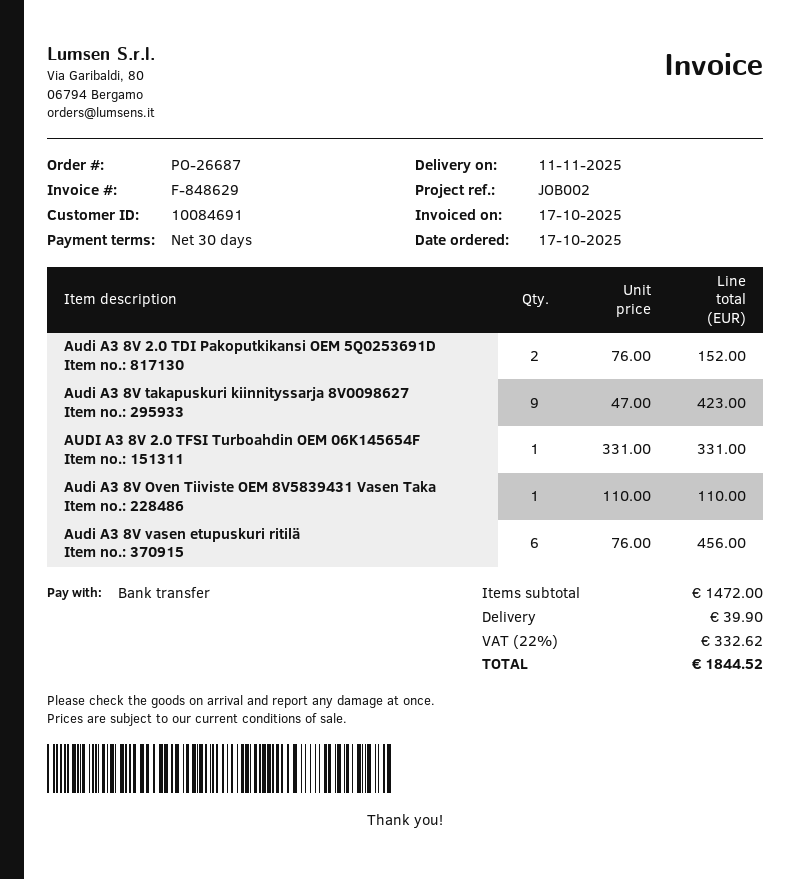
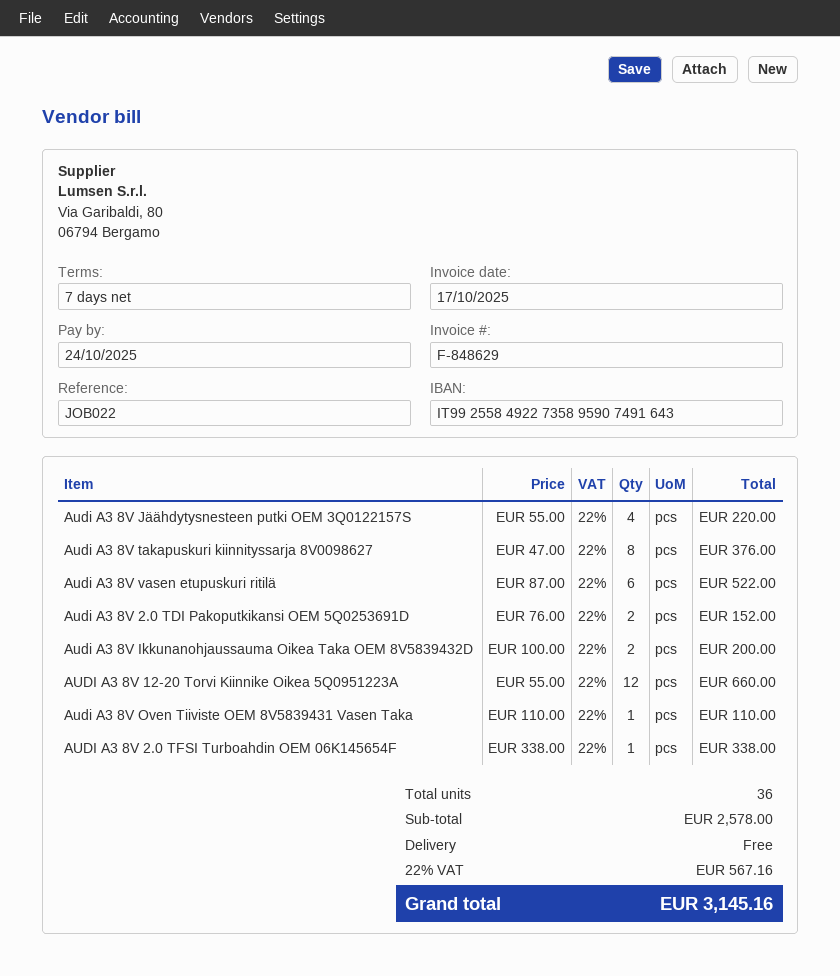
payment terms: 30 days -> 7 days
reference: JOB002 -> JOB022
Audi A3 8V takapuskuri kiinnityssarja 8V0098627: 9 x 47.00 = 423.00 -> 8 x 47.00 = 376.00
AUDI A3 8V 2.0 TFSI Turboahdin OEM 06K145654F: 1 x 331.00 = 331.00 -> 1 x 338.00 = 338.00
Audi A3 8V vasen etupuskuri ritilä: 6 x 76.00 = 456.00 -> 6 x 87.00 = 522.00
Audi A3 8V Jäähdytysnesteen putki OEM 3Q0122157S: none -> 4 x 55.00 = 220.00
Audi A3 8V Ikkunanohjaussauma Oikea Taka OEM 8V5839432D: none -> 2 x 100.00 = 200.00
AUDI A3 8V 12-20 Torvi Kiinnike Oikea 5Q0951223A: none -> 12 x 55.00 = 660.00
subtotal: 1472.00 -> 2578.00
shipping: 39.90 -> 0.00
tax: 22% = 332.62 -> 22% = 567.16
total: 1844.52 -> 3145.16

